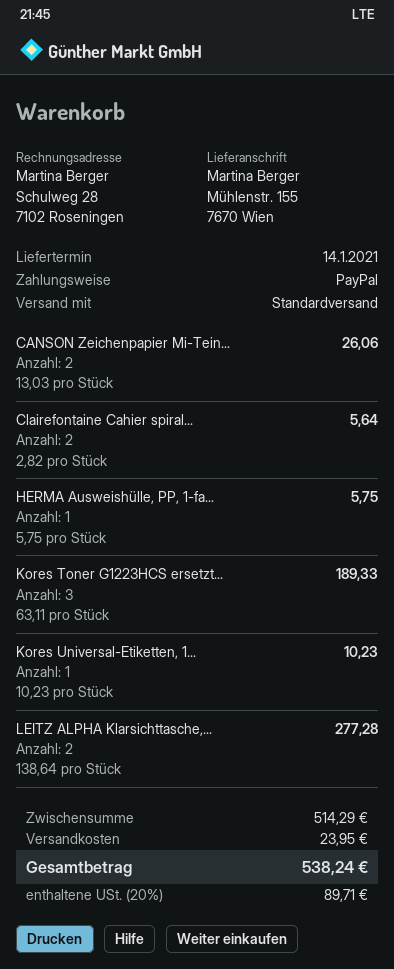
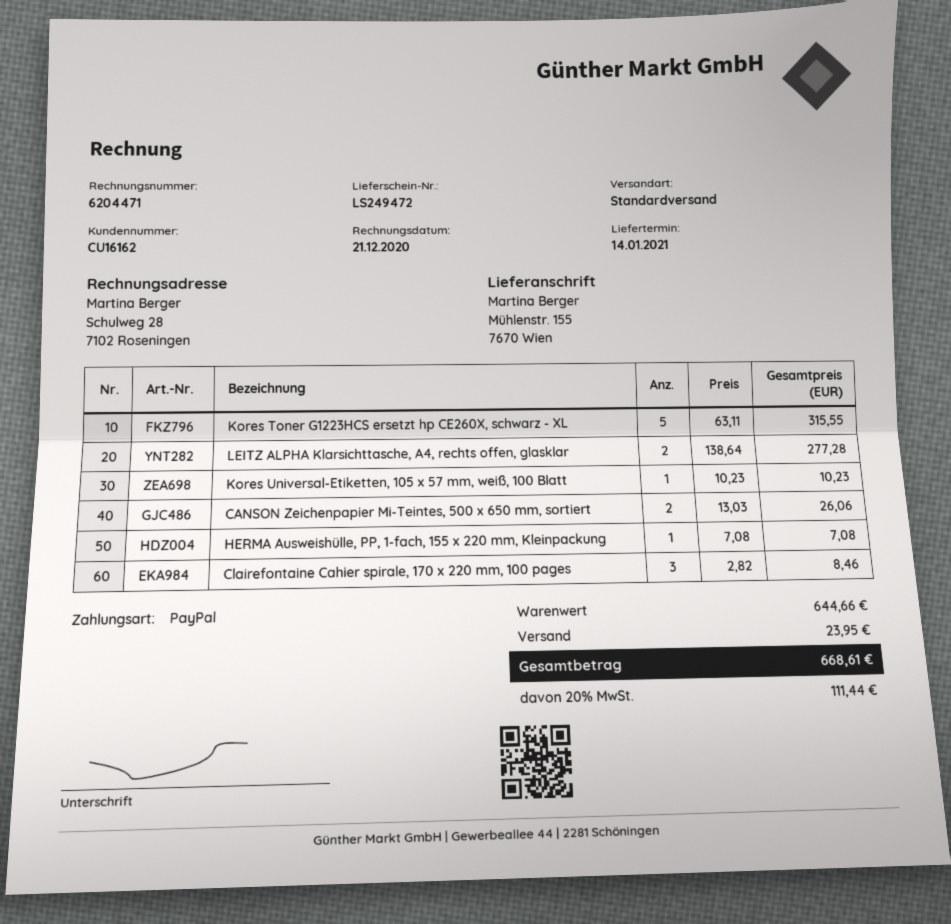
Clairefontaine Cahier spiral...: 2 x 2.82 = 5.64 -> 3 x 2.82 = 8.46
HERMA Ausweishülle, PP, 1-fa...: 1 x 5.75 = 5.75 -> 1 x 7.08 = 7.08
Kores Toner G1223HCS ersetzt...: 3 x 63.11 = 189.33 -> 5 x 63.11 = 315.55
subtotal: 514.29 -> 644.66
tax: 20% = 89.71 -> 20% = 111.44
total: 538.24 -> 668.61

